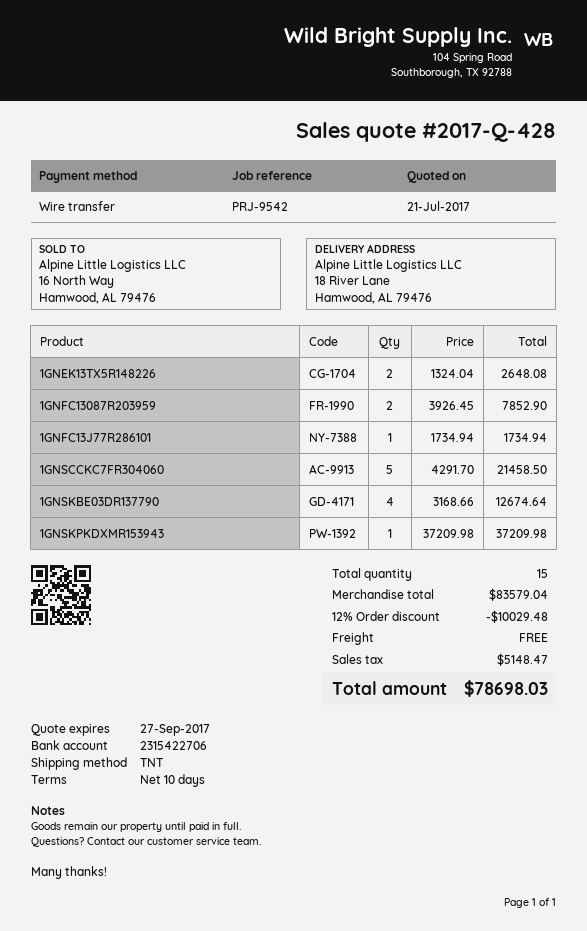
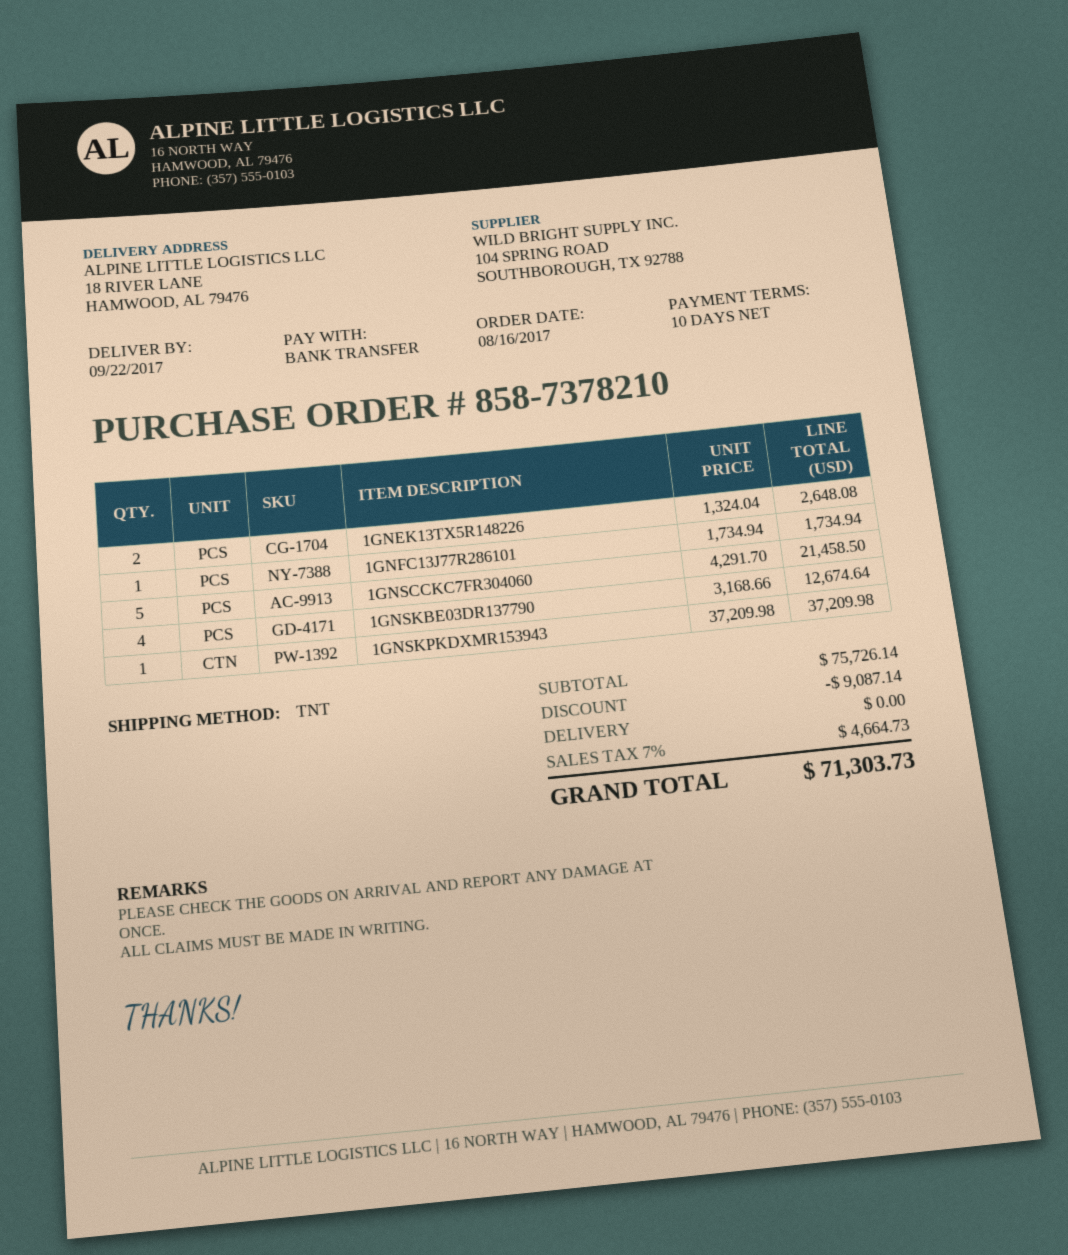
1GNFC13087R203959: 2 x 3926.45 = 7852.90 -> none
subtotal: 83579.04 -> 75726.14
discount: 10029.48 -> 9087.14
tax: 5148.47 -> 4664.73
total: 78698.03 -> 71303.73

